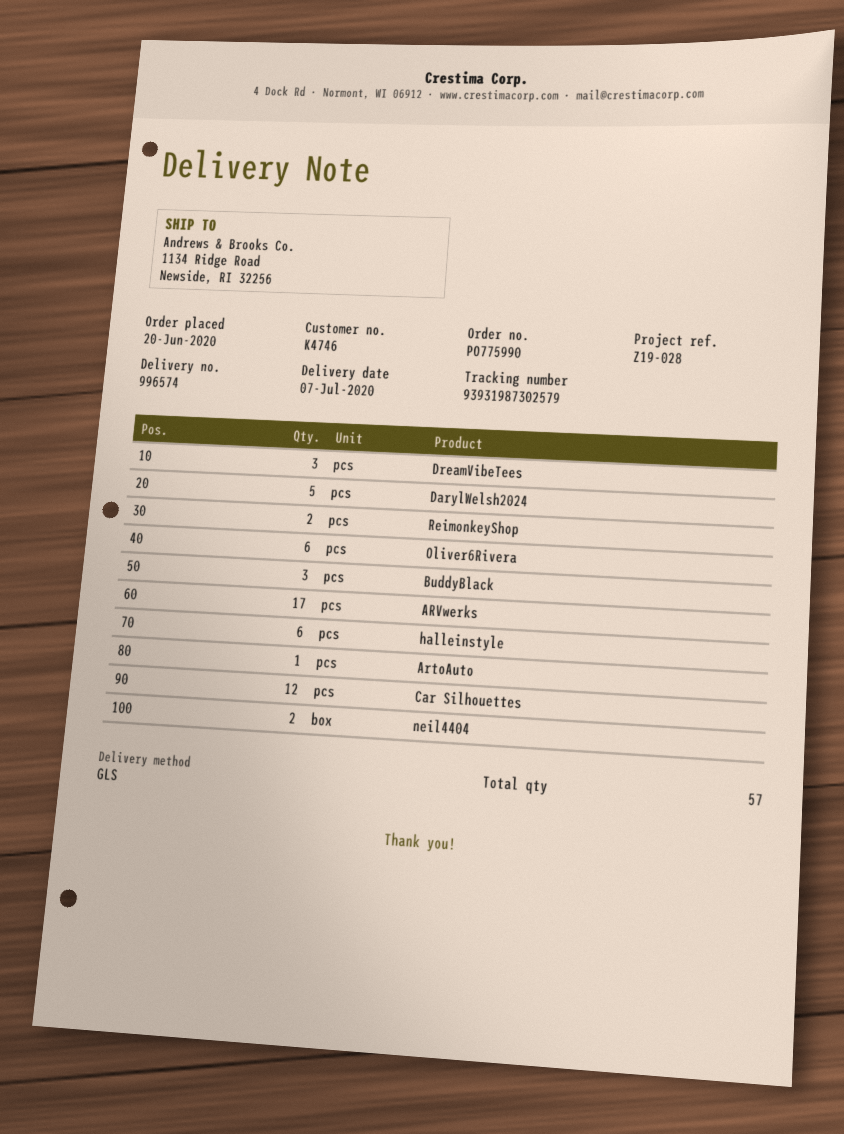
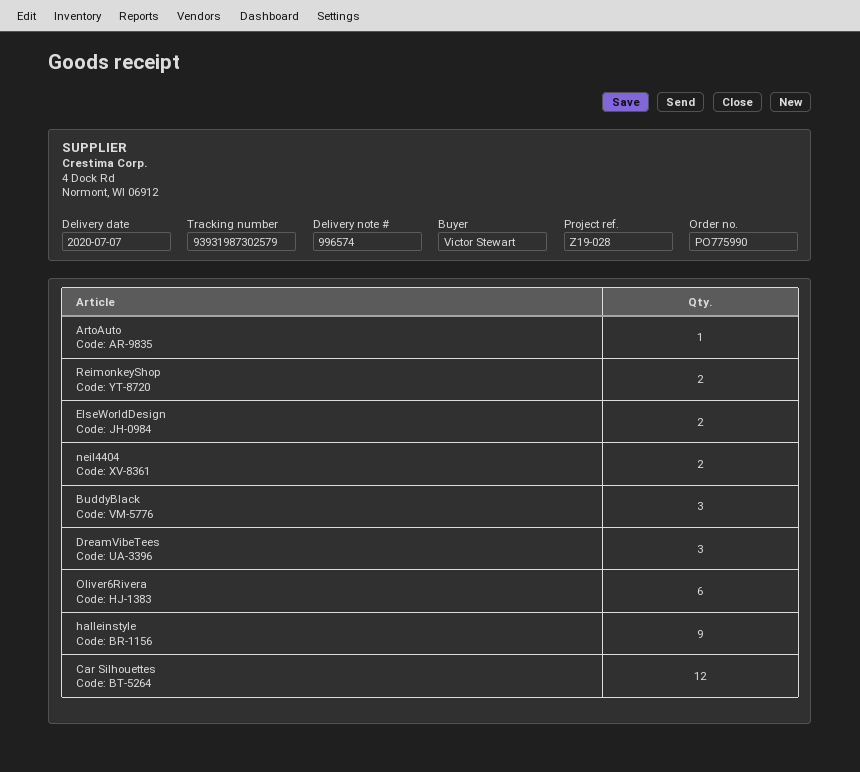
DarylWelsh2024: 5 -> none
ARVwerks: 17 -> none
halleinstyle: 6 -> 9
ElseWorldDesign: none -> 2

